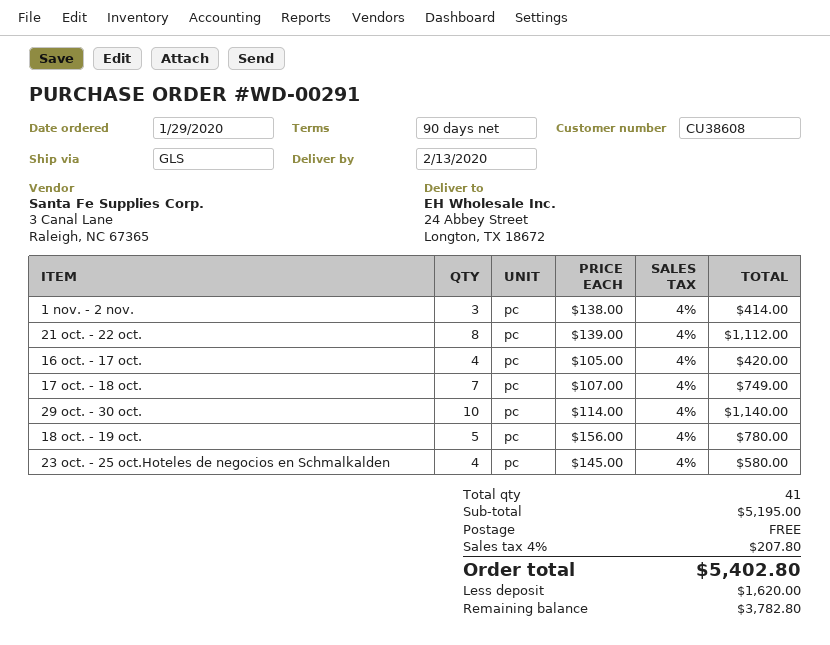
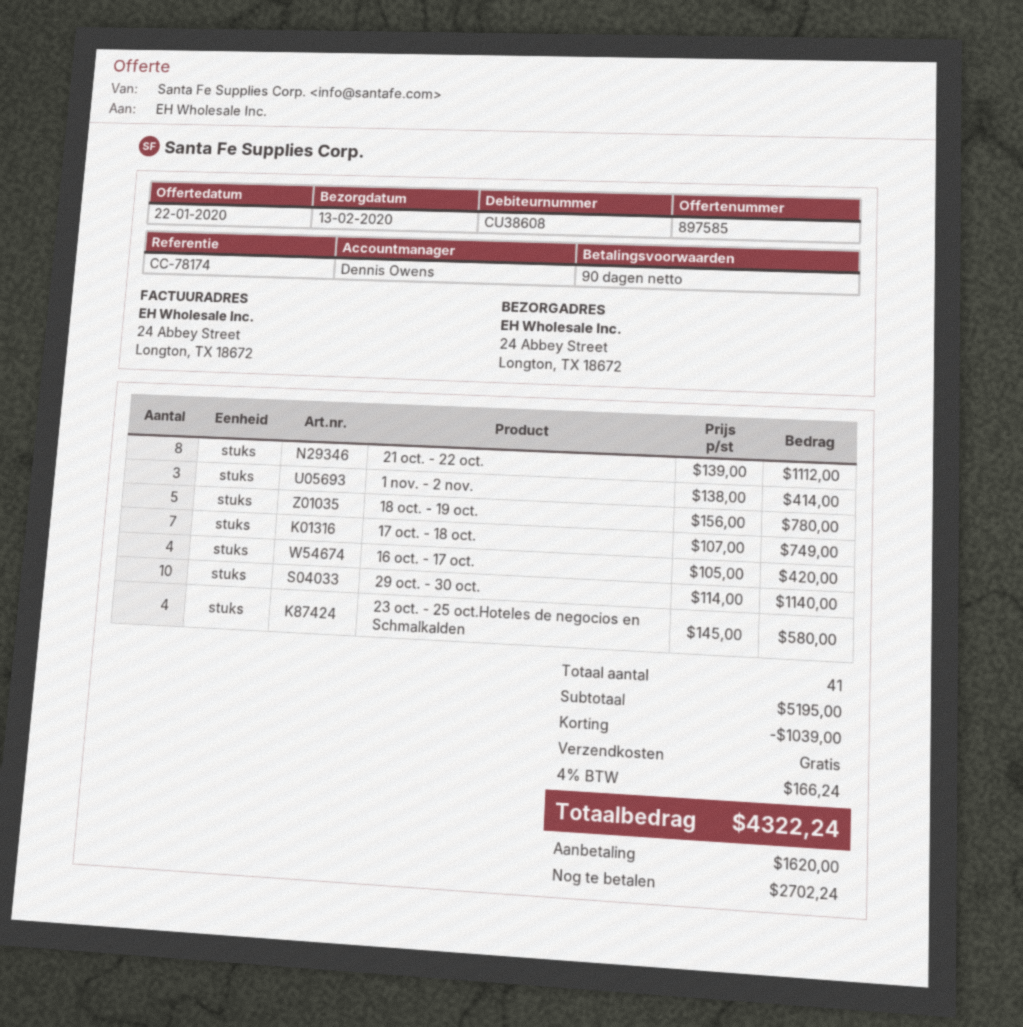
discount: none -> 1039.00
tax: 4% = 207.80 -> 4% = 166.24
total: 5402.80 -> 4322.24
balance: 3782.80 -> 2702.24

